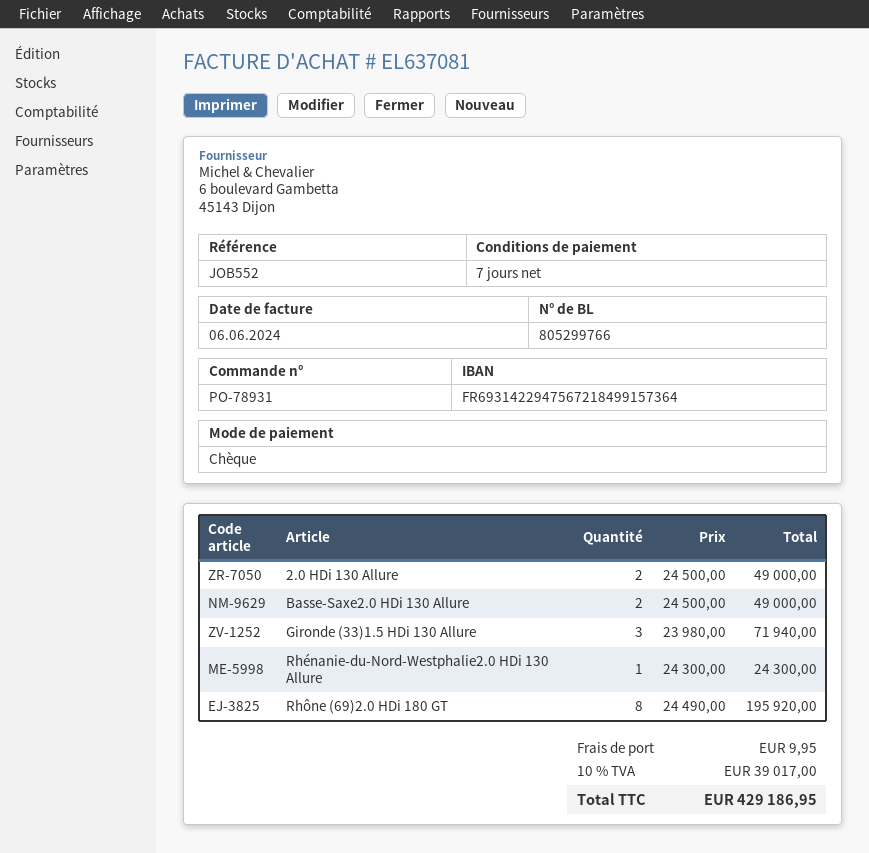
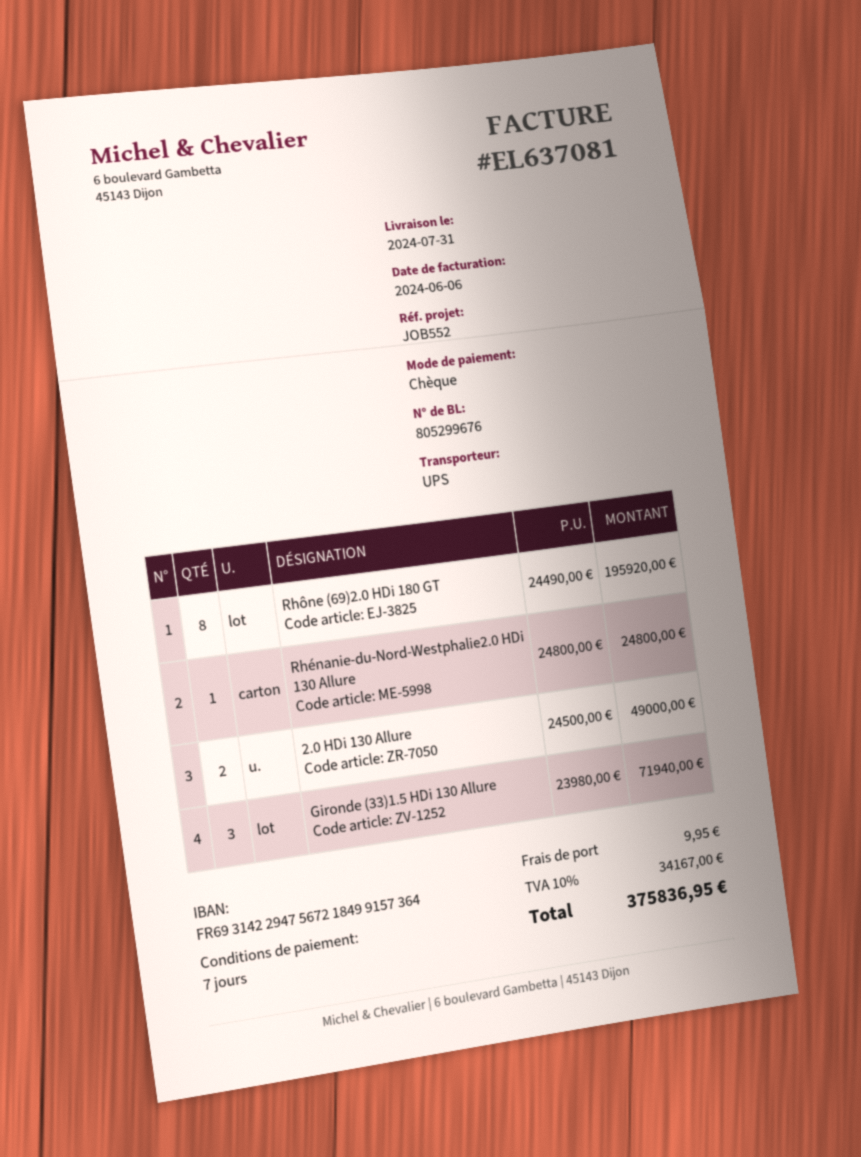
delivery note number: 805299766 -> 805299676
Basse-Saxe2.0 HDi 130 Allure: 2 x 24500.00 = 49000.00 -> none
Rhénanie-du-Nord-Westphalie2.0 HDi 130 Allure: 1 x 24300.00 = 24300.00 -> 1 x 24800.00 = 24800.00
tax: 10% = 39017.00 -> 10% = 34167.00
total: 429186.95 -> 375836.95

